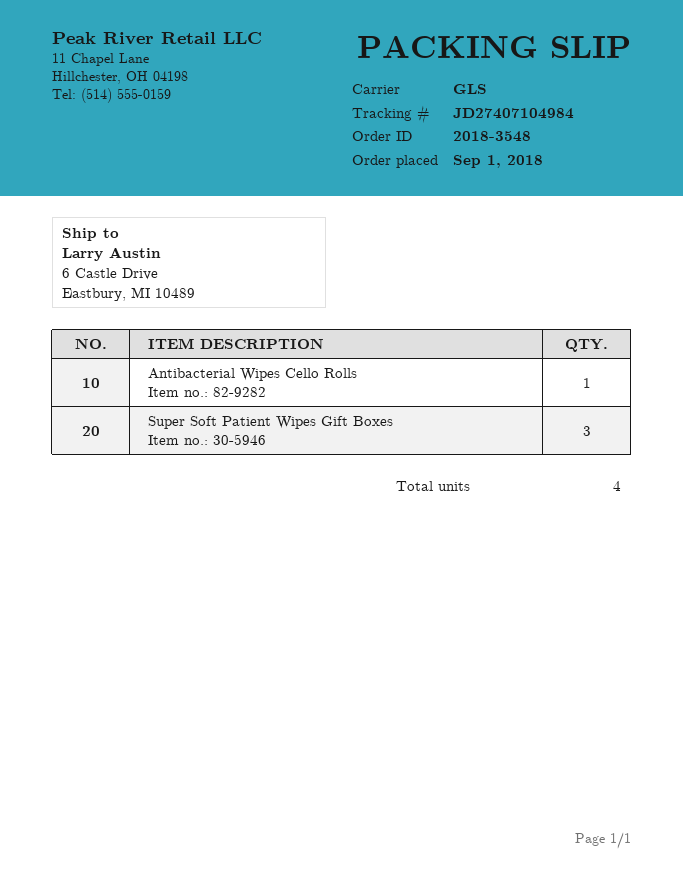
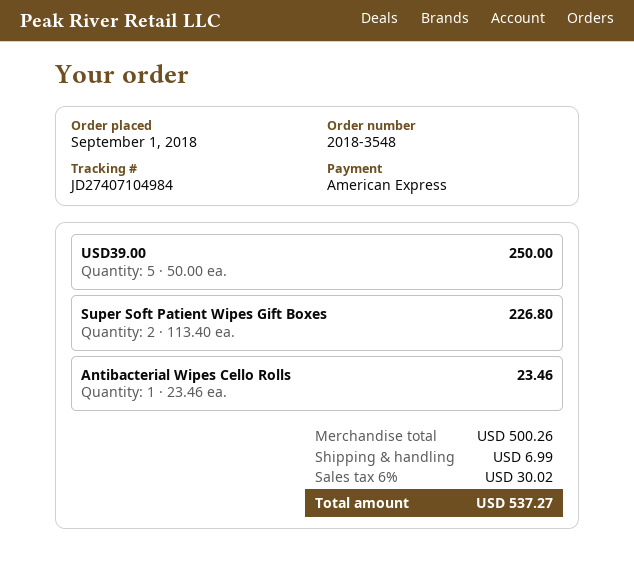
Super Soft Patient Wipes Gift Boxes: 3 -> 2
USD39.00: none -> 5

